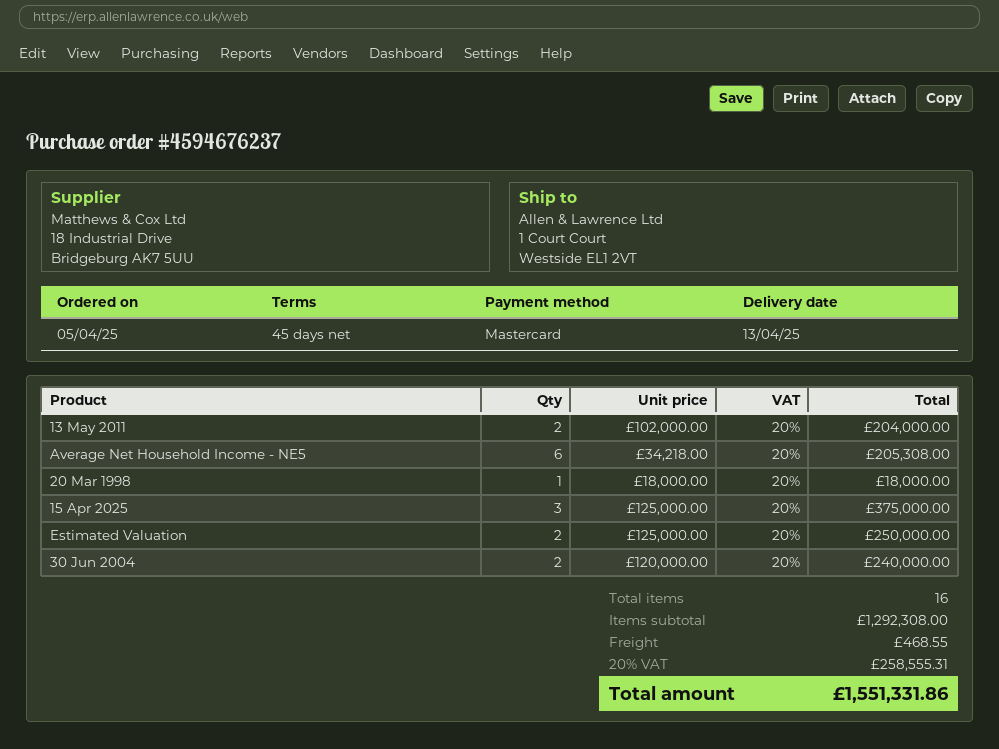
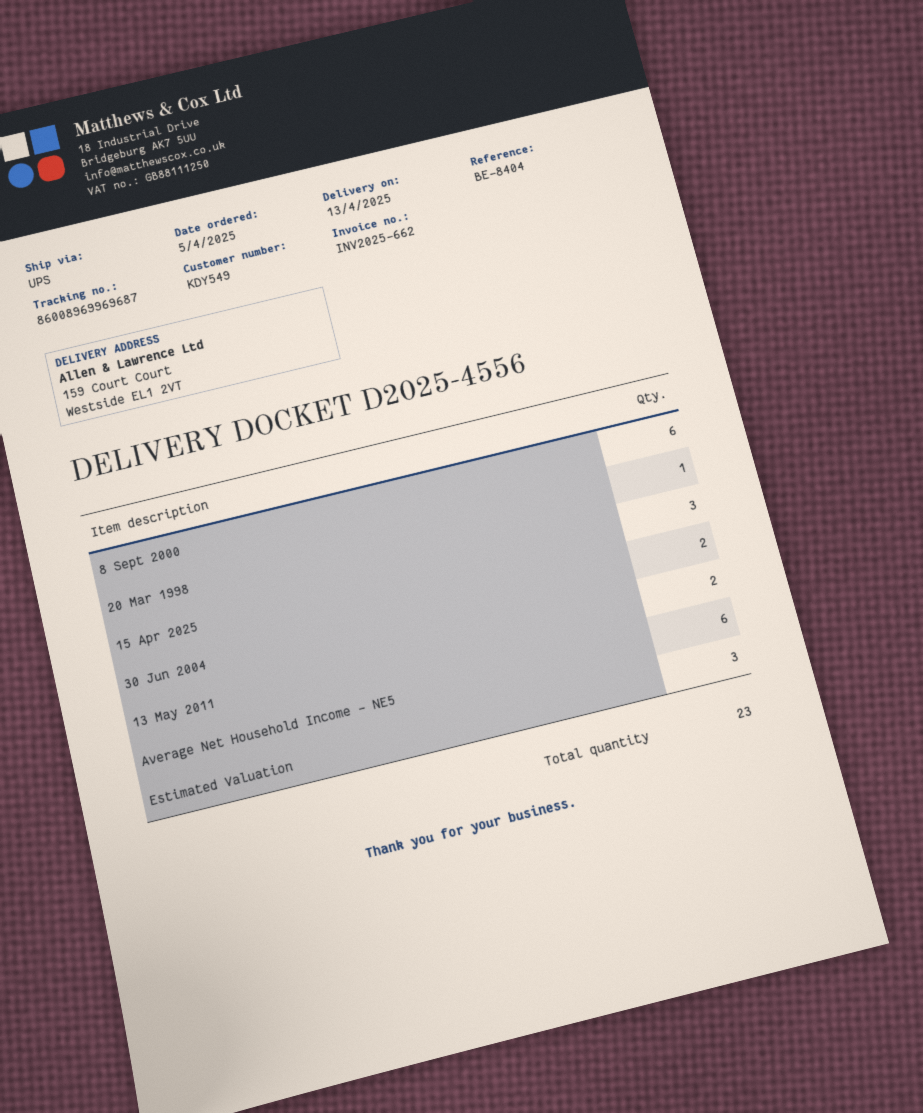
ship to: 1 Court Court, Westside EL1 2VT -> 159 Court Court, Westside EL1 2VT
Estimated Valuation: 2 -> 3
8 Sept 2000: none -> 6
total quantity: 16 -> 23

